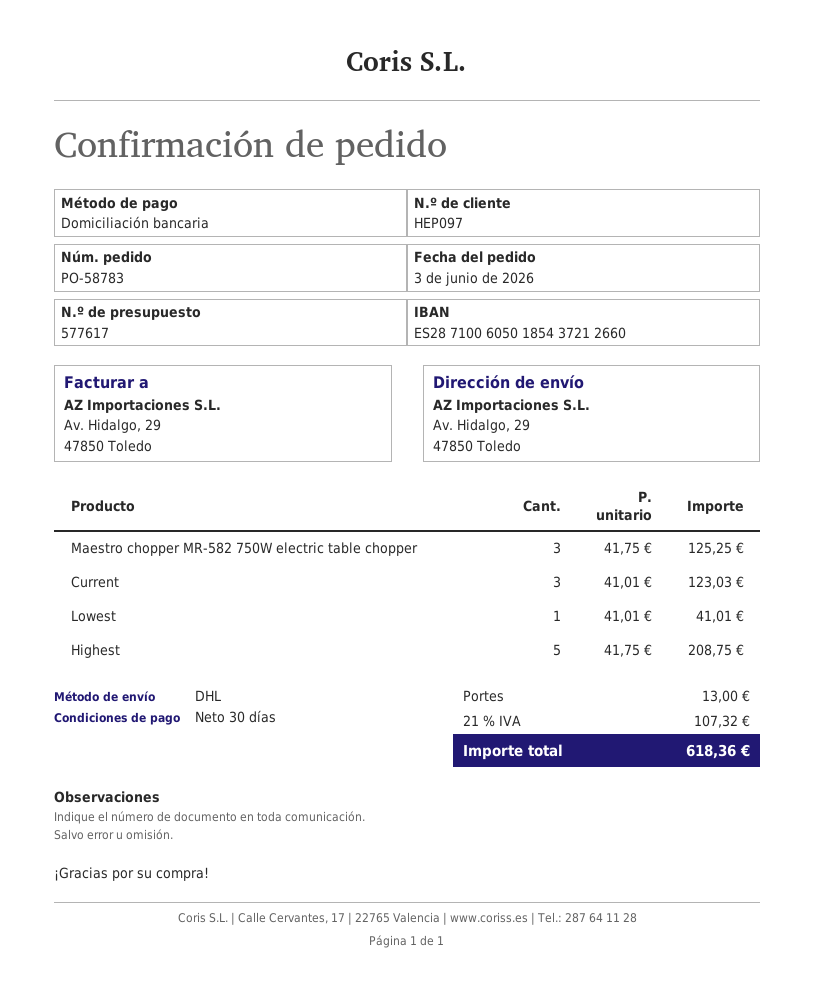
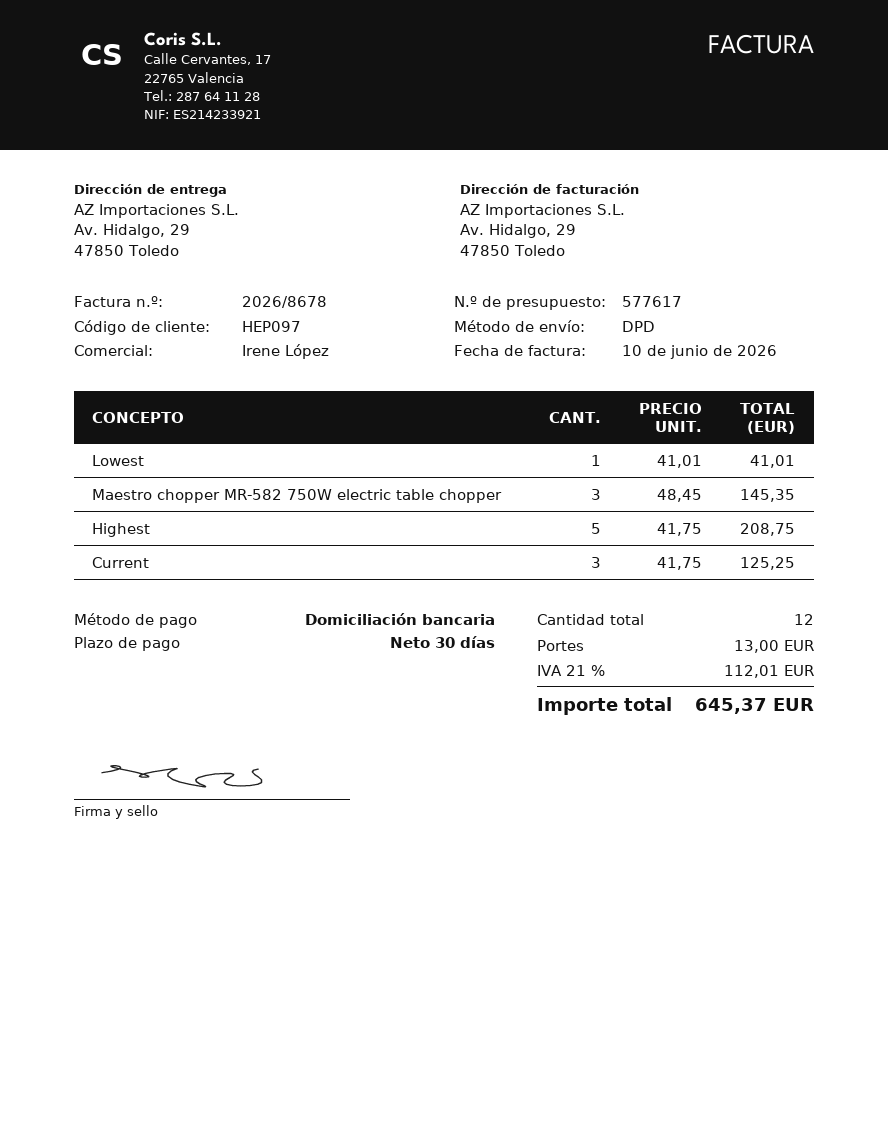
shipping method: DHL -> DPD
Maestro chopper MR-582 750W electric table chopper: 3 x 41.75 = 125.25 -> 3 x 48.45 = 145.35
Current: 3 x 41.01 = 123.03 -> 3 x 41.75 = 125.25
tax: 21% = 107.32 -> 21% = 112.01
total: 618.36 -> 645.37

